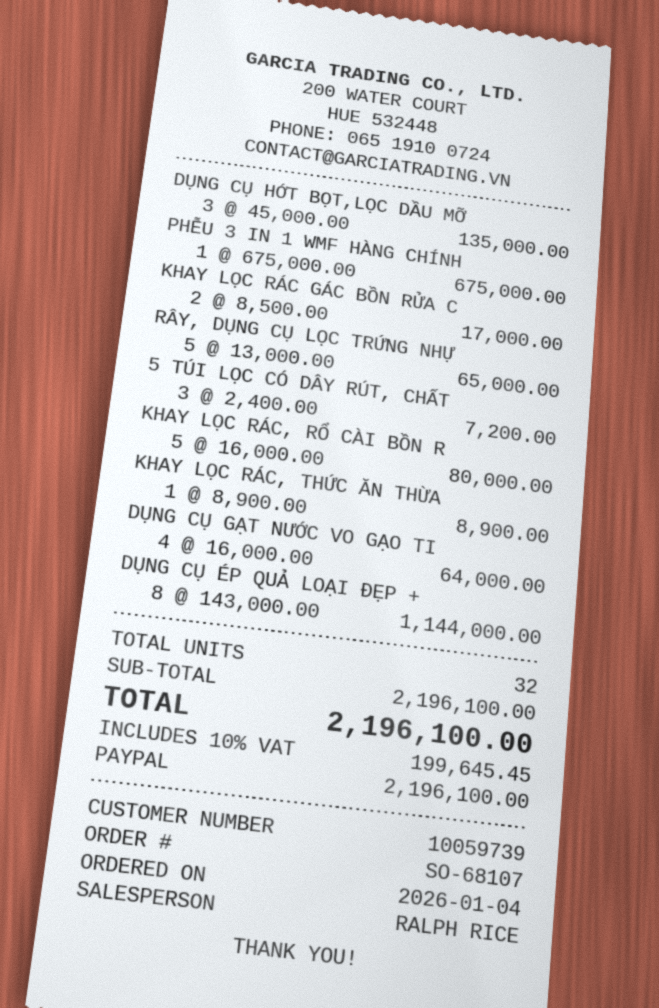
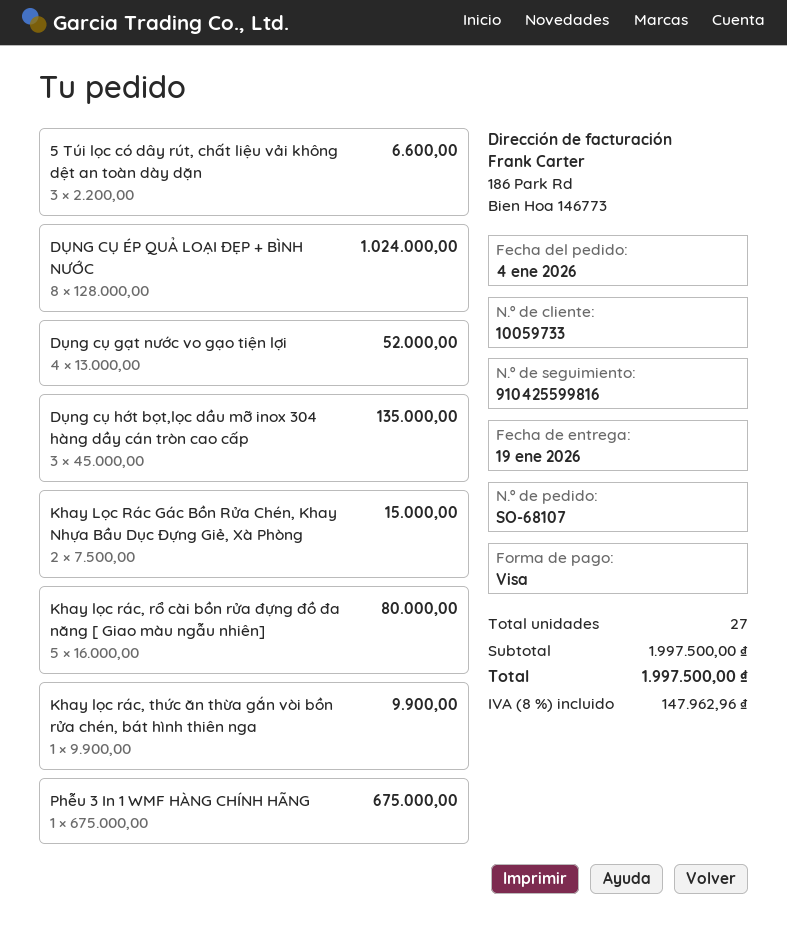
customer number: 10059739 -> 10059733
payment method: PayPal -> Visa
KHAY LỌC RÁC GÁC BỒN RỬA C: 2 x 8500.00 = 17000.00 -> 2 x 7500.00 = 15000.00
RÂY, DỤNG CỤ LỌC TRỨNG NHỰ: 5 x 13000.00 = 65000.00 -> none
5 TÚI LỌC CÓ DÂY RÚT, CHẤT: 3 x 2400.00 = 7200.00 -> 3 x 2200.00 = 6600.00
KHAY LỌC RÁC, THỨC ĂN THỪA: 1 x 8900.00 = 8900.00 -> 1 x 9900.00 = 9900.00
DỤNG CỤ GẠT NƯỚC VO GẠO TI: 4 x 16000.00 = 64000.00 -> 4 x 13000.00 = 52000.00
DỤNG CỤ ÉP QUẢ LOẠI ĐẸP +: 8 x 143000.00 = 1144000.00 -> 8 x 128000.00 = 1024000.00
total quantity: 32 -> 27
subtotal: 2196100.00 -> 1997500.00
tax: 10% = 199645.45 -> 8% = 147962.96
total: 2196100.00 -> 1997500.00

